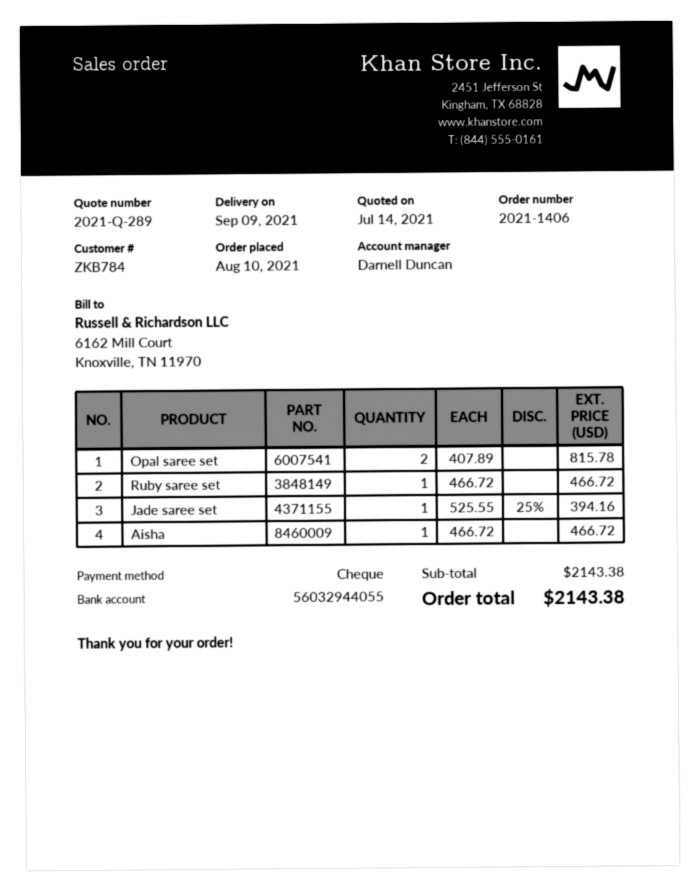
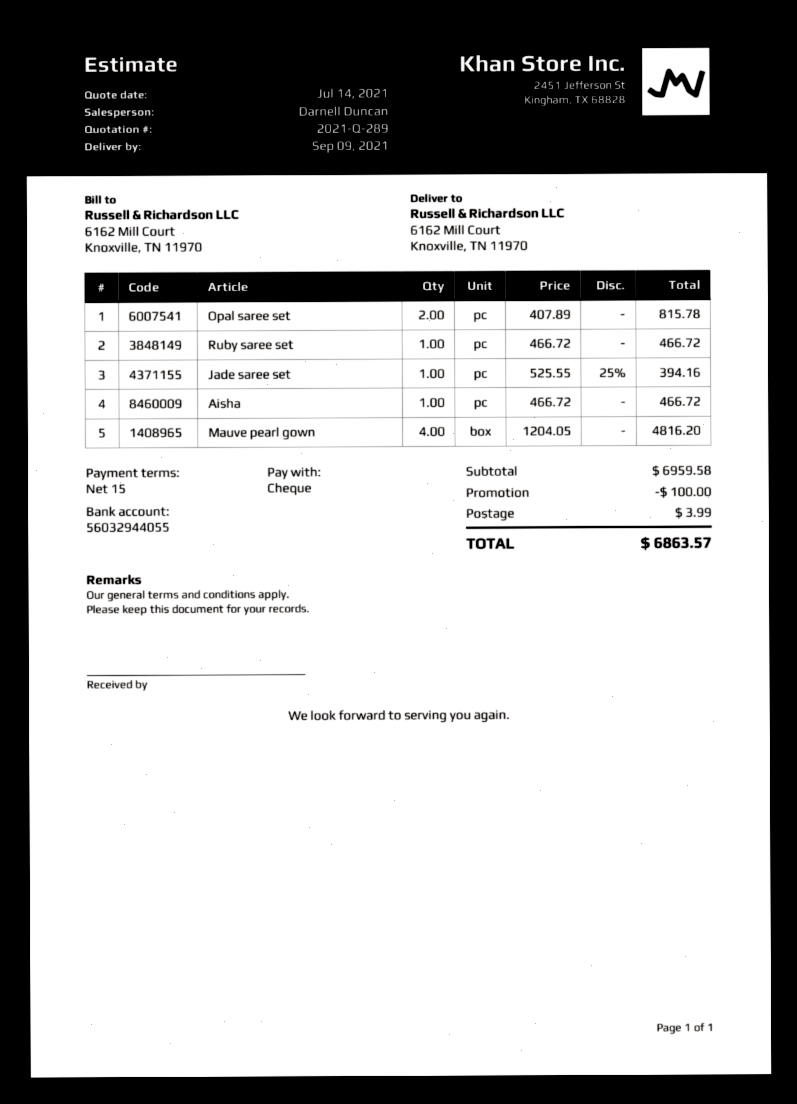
Mauve pearl gown: none -> 4 x 1204.05 = 4816.20
subtotal: 2143.38 -> 6959.58
discount: none -> 100.00
shipping: none -> 3.99
total: 2143.38 -> 6863.57

